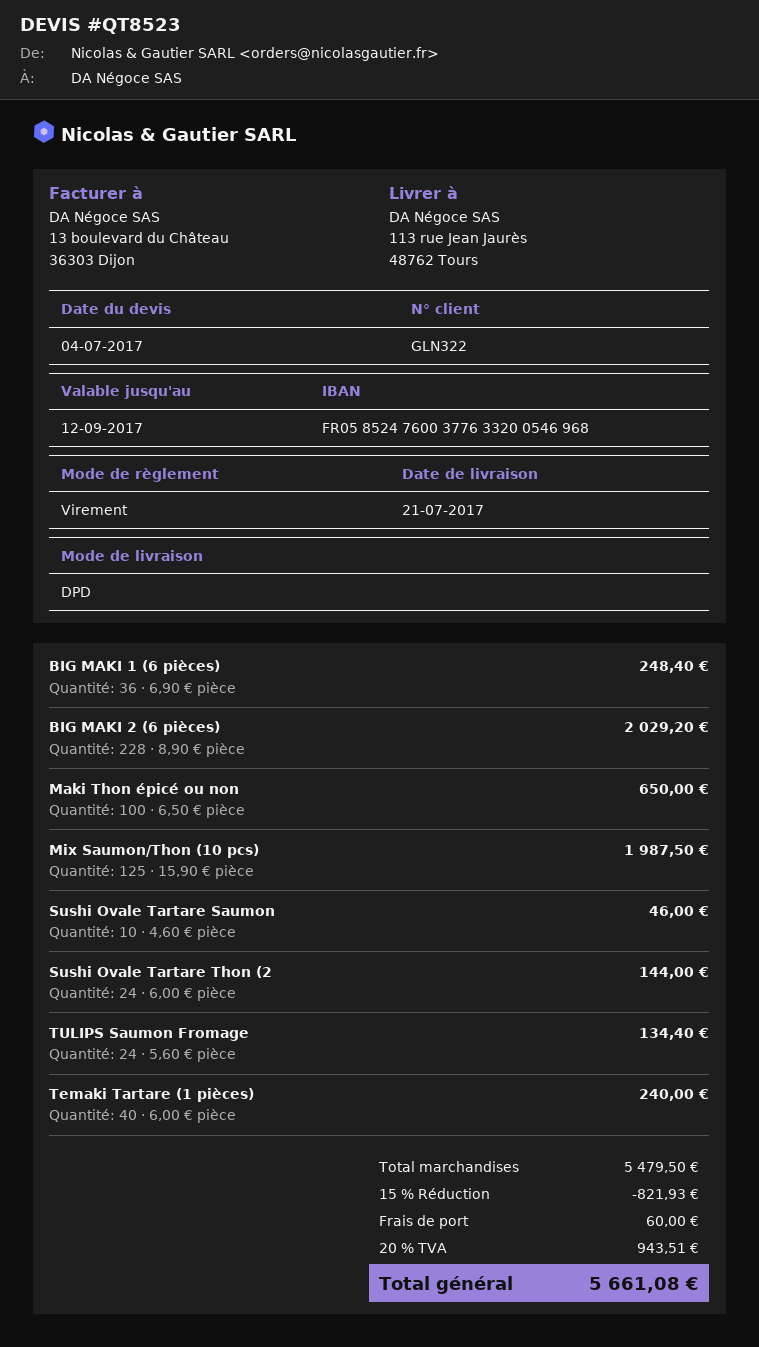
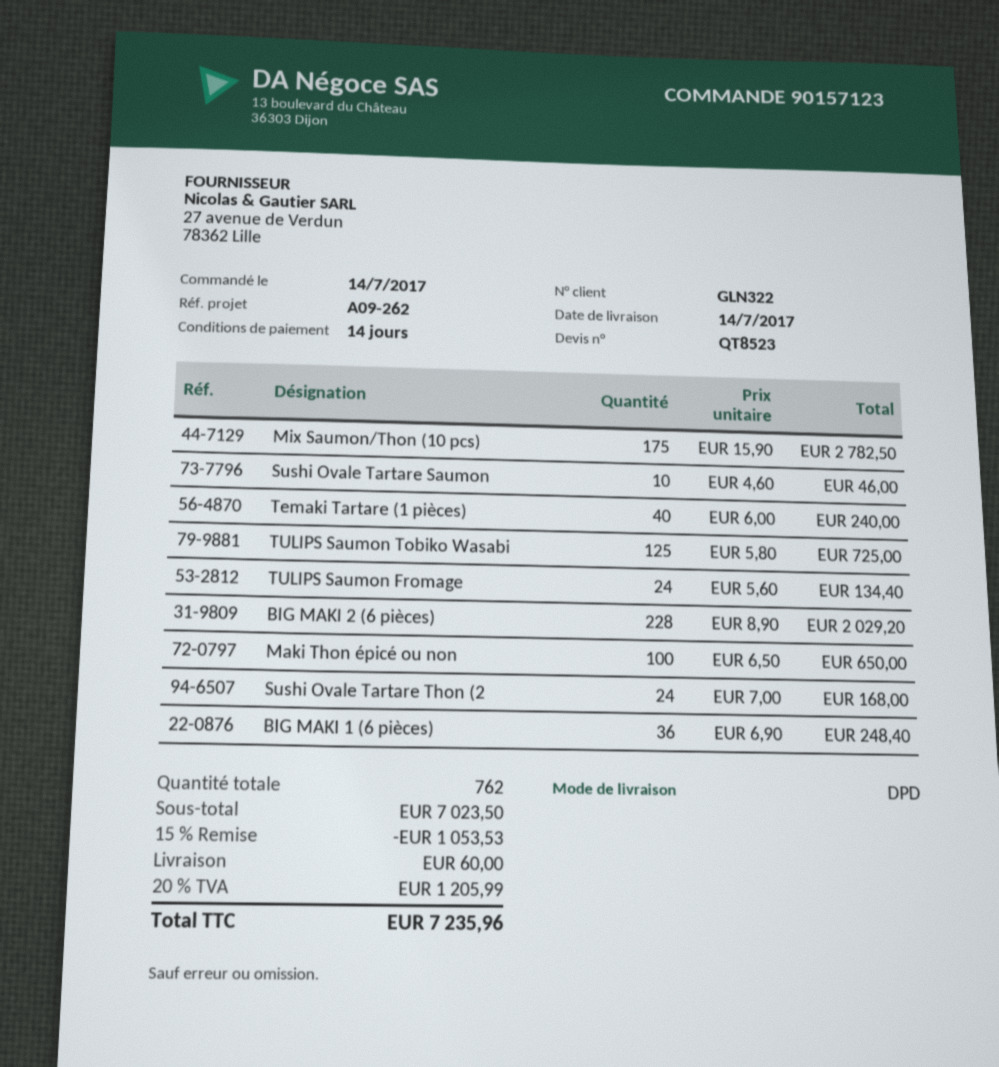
delivery date: 2017-07-21 -> 2017-07-14
Mix Saumon/Thon (10 pcs): 125 x 15.90 = 1987.50 -> 175 x 15.90 = 2782.50
Sushi Ovale Tartare Thon (2: 24 x 6.00 = 144.00 -> 24 x 7.00 = 168.00
TULIPS Saumon Tobiko Wasabi: none -> 125 x 5.80 = 725.00
subtotal: 5479.50 -> 7023.50
discount: 15% = 821.93 -> 15% = 1053.53
tax: 20% = 943.51 -> 20% = 1205.99
total: 5661.08 -> 7235.96

